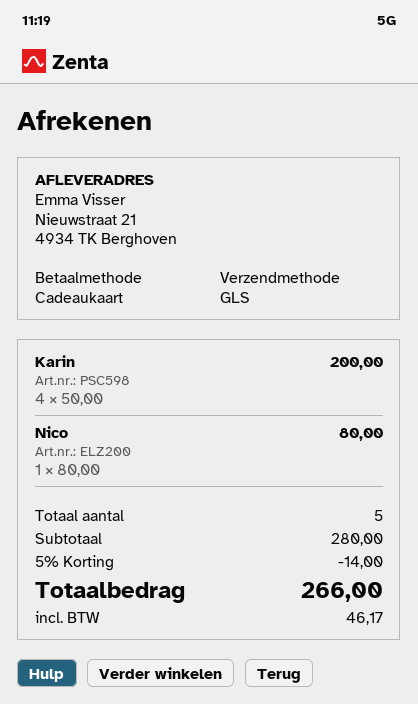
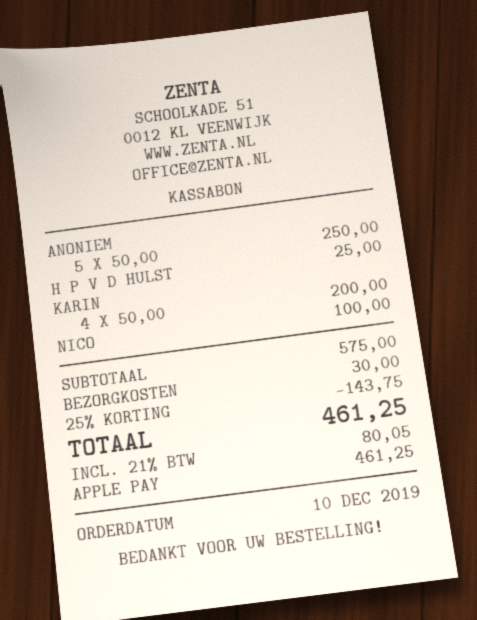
payment method: gift card -> Apple Pay
Nico: 1 x 80.00 = 80.00 -> 1 x 100.00 = 100.00
ANONIEM: none -> 5 x 50.00 = 250.00
H P V D HULST: none -> 1 x 25.00 = 25.00
subtotal: 280.00 -> 575.00
discount: 5% = 14.00 -> 25% = 143.75
shipping: none -> 30.00
tax: 46.17 -> 80.05
total: 266.00 -> 461.25

